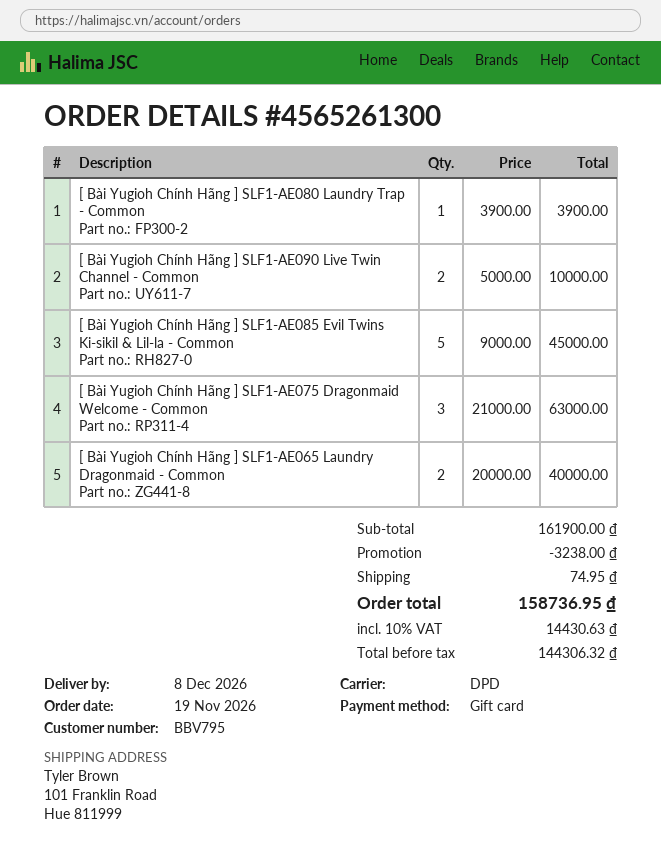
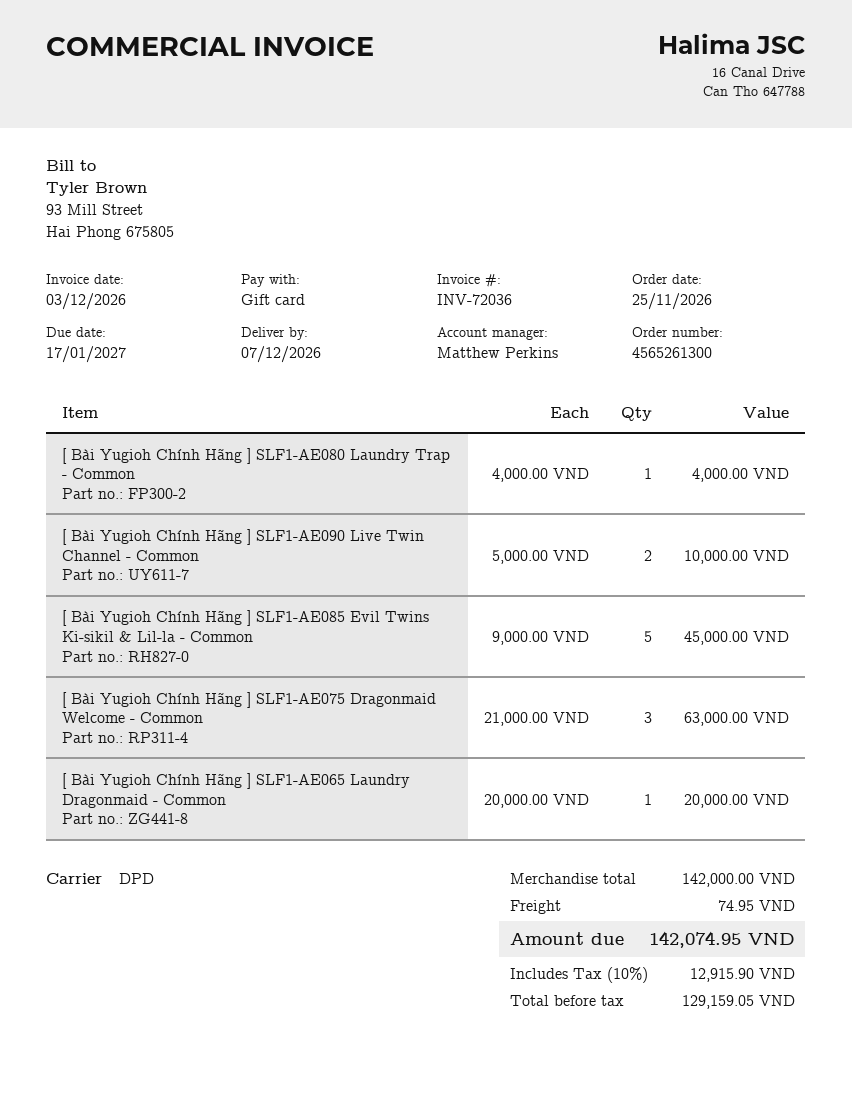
order date: 2026-11-19 -> 2026-11-25
delivery date: 2026-12-08 -> 2026-12-07
[ Bài Yugioh Chính Hãng ] SLF1-AE080 Laundry Trap - Common: 1 x 3900.00 = 3900.00 -> 1 x 4000.00 = 4000.00
[ Bài Yugioh Chính Hãng ] SLF1-AE065 Laundry Dragonmaid - Common: 2 x 20000.00 = 40000.00 -> 1 x 20000.00 = 20000.00
subtotal: 161900.00 -> 142000.00
discount: 3238.00 -> none
net: 144306.32 -> 129159.05
tax: 10% = 14430.63 -> 10% = 12915.90
total: 158736.95 -> 142074.95

